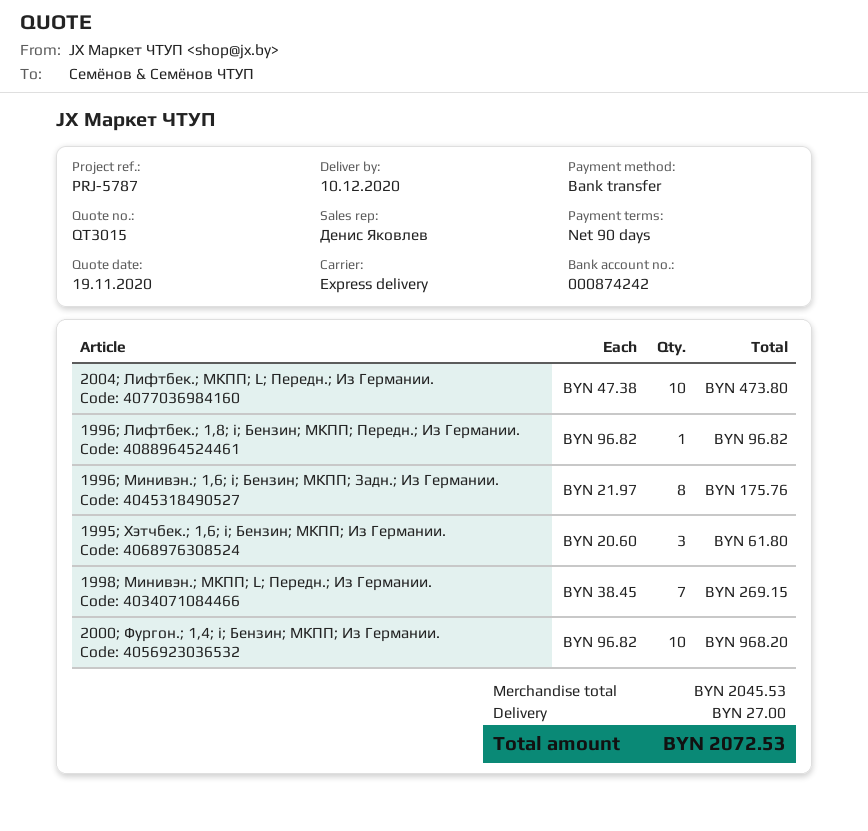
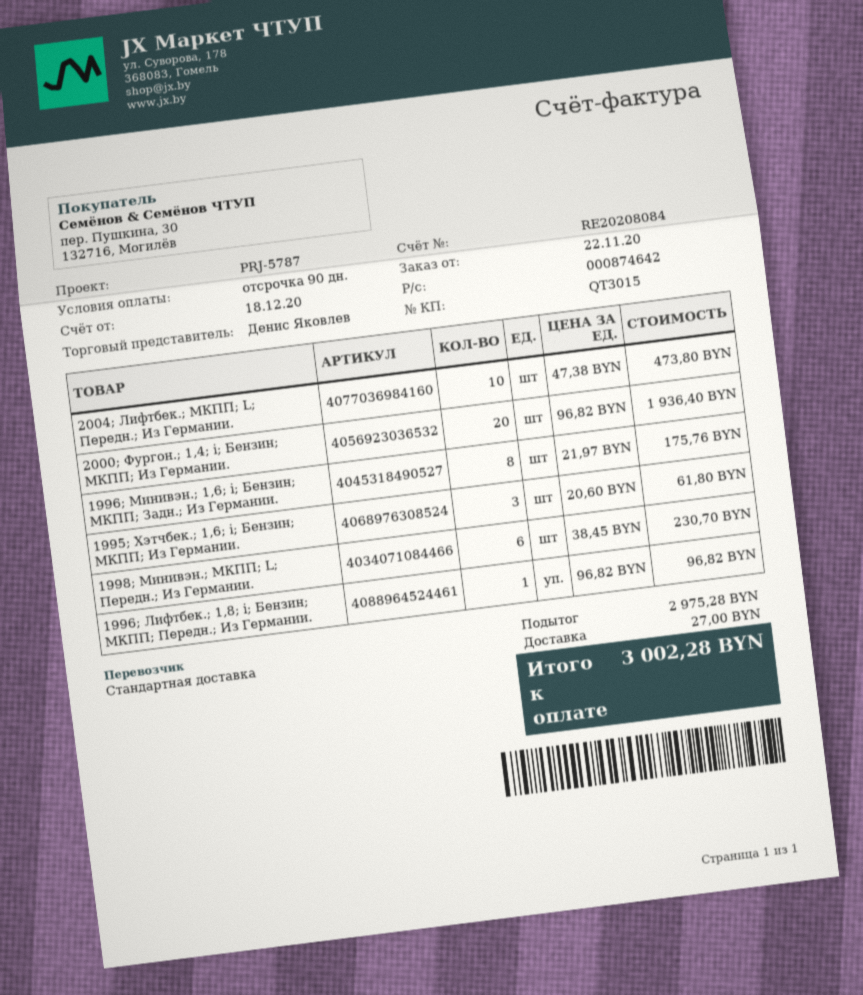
bank account: 000874242 -> 000874642
shipping method: express -> standard
1998; Минивэн.; МКПП; L; Передн.; Из Германии.: 7 x 38.45 = 269.15 -> 6 x 38.45 = 230.70
2000; Фургон.; 1,4; i; Бензин; МКПП; Из Германии.: 10 x 96.82 = 968.20 -> 20 x 96.82 = 1936.40
subtotal: 2045.53 -> 2975.28
total: 2072.53 -> 3002.28

